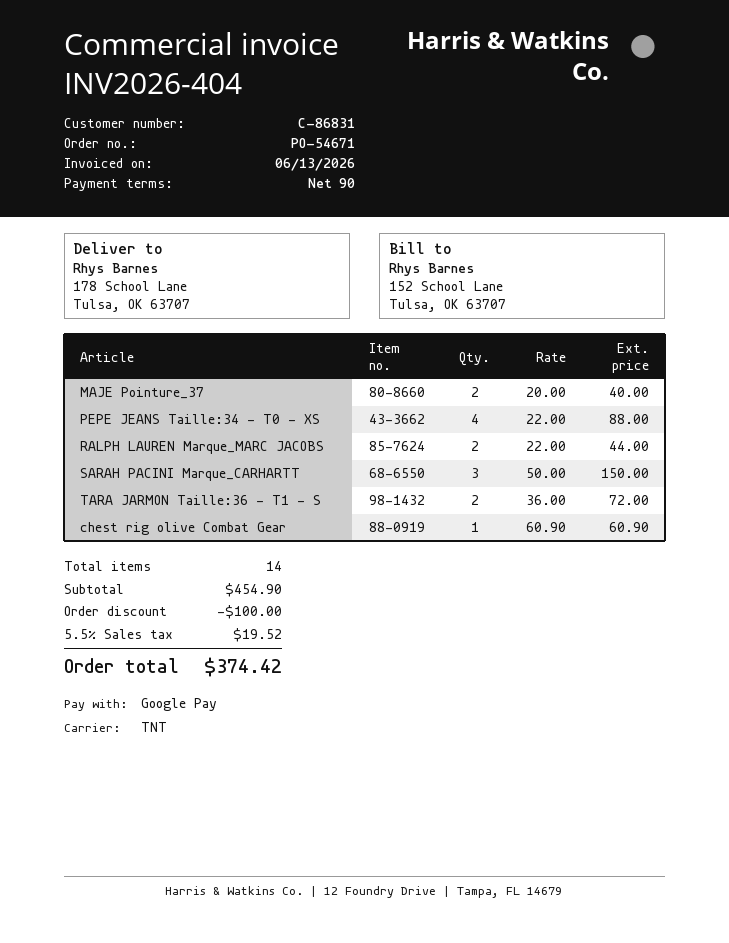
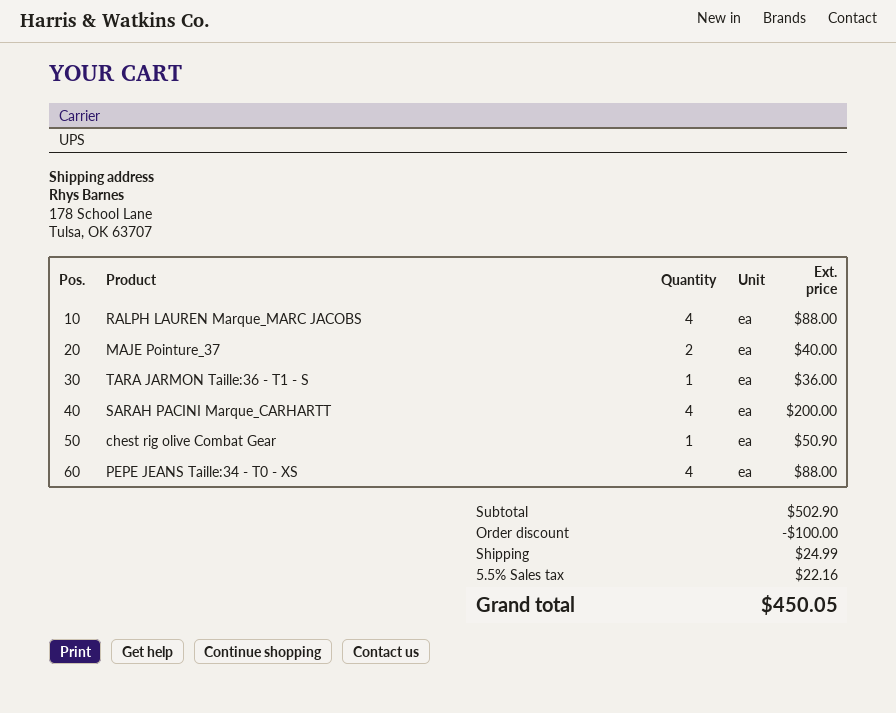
shipping method: TNT -> UPS
RALPH LAUREN Marque_MARC JACOBS: 2 for 44.00 -> 4 for 88.00
SARAH PACINI Marque_CARHARTT: 3 for 150.00 -> 4 for 200.00
TARA JARMON Taille:36 - T1 - S: 2 for 72.00 -> 1 for 36.00
chest rig olive Combat Gear: 1 for 60.90 -> 1 for 50.90
subtotal: 454.90 -> 502.90
shipping: none -> 24.99
tax: 5.5% = 19.52 -> 5.5% = 22.16
total: 374.42 -> 450.05

